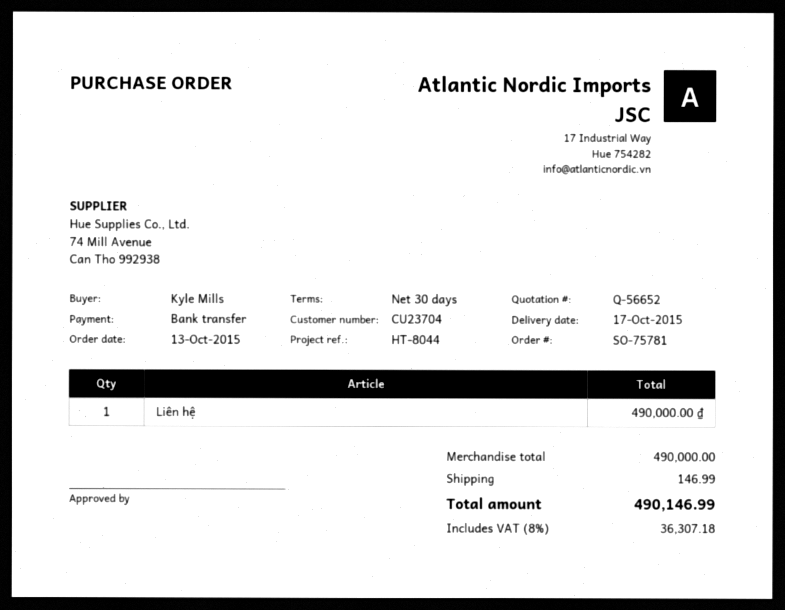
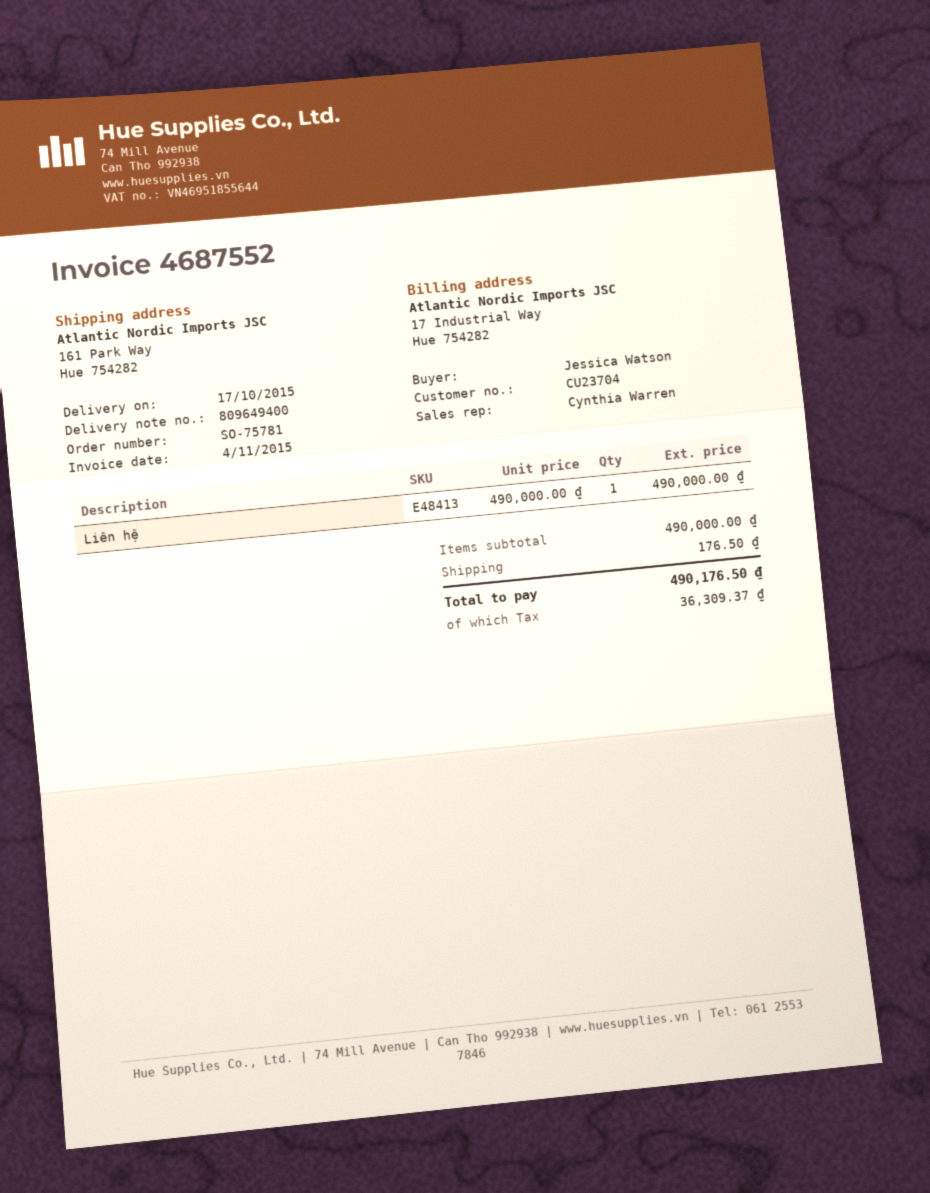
ordered by: Kyle Mills -> Jessica Watson
shipping: 146.99 -> 176.50
tax: 36307.18 -> 36309.37
total: 490146.99 -> 490176.50

